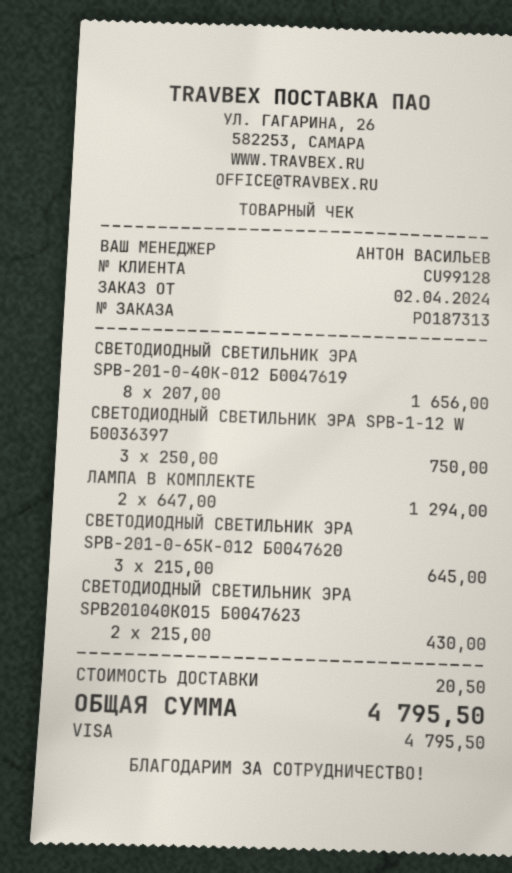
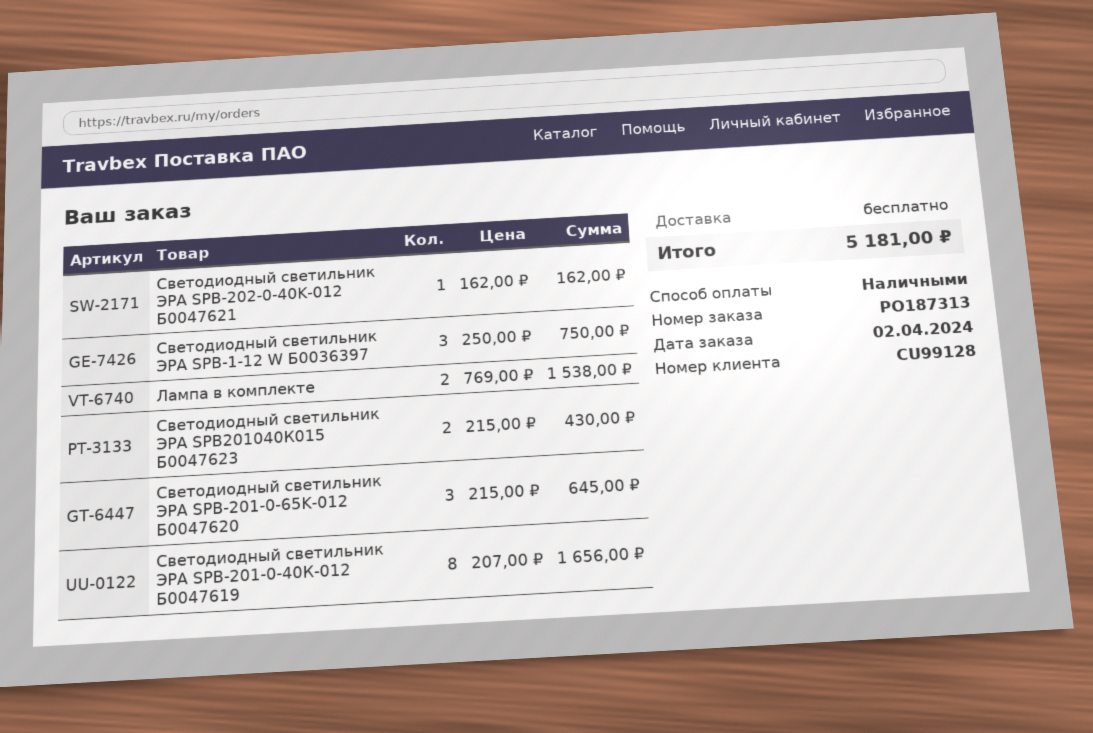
payment method: Visa -> cash
ЛАМПА В КОМПЛЕКТЕ: 2 x 647.00 = 1294.00 -> 2 x 769.00 = 1538.00
Светодиодный светильник ЭРА SPB-202-0-40K-012 Б0047621: none -> 1 x 162.00 = 162.00
shipping: 20.50 -> 0.00
total: 4795.50 -> 5181.00

